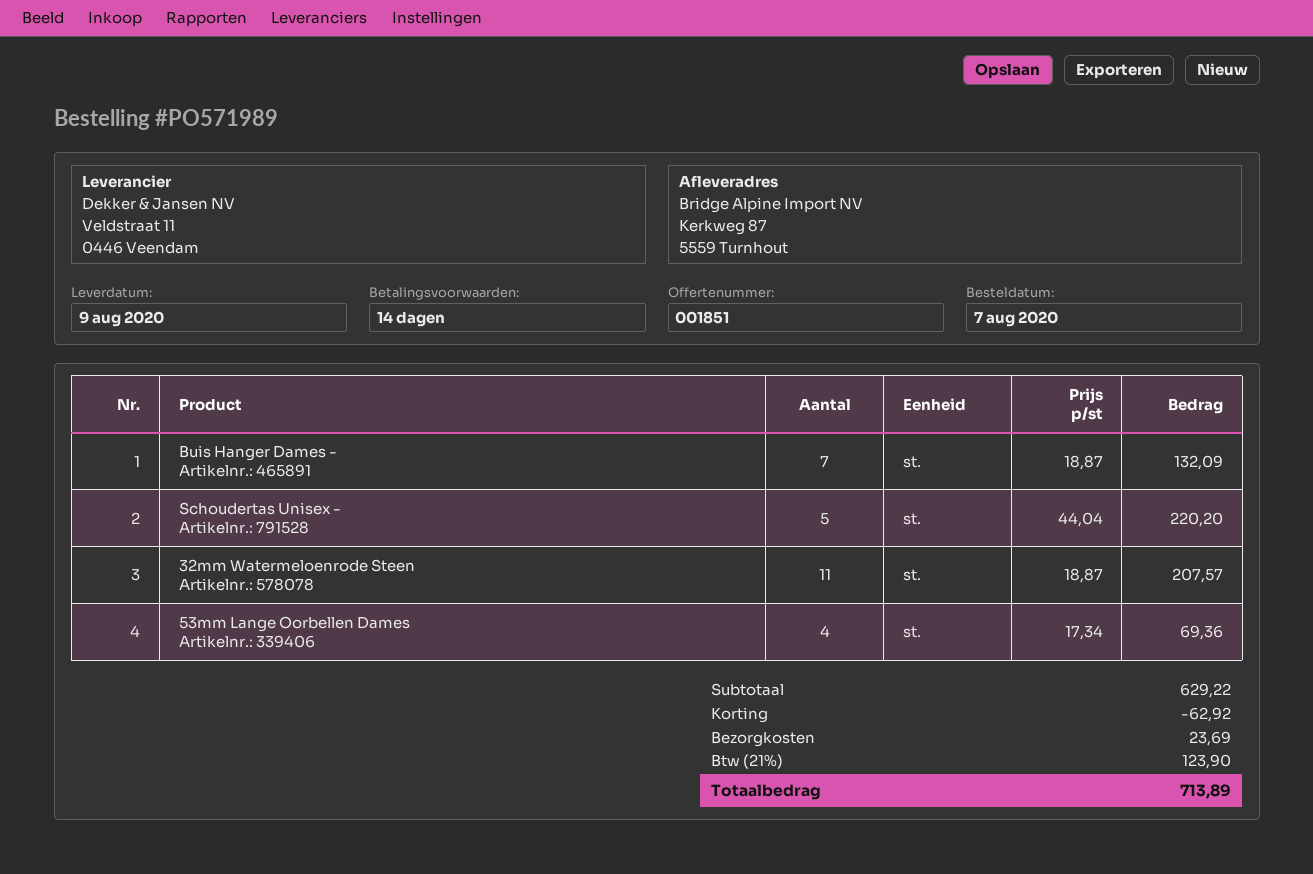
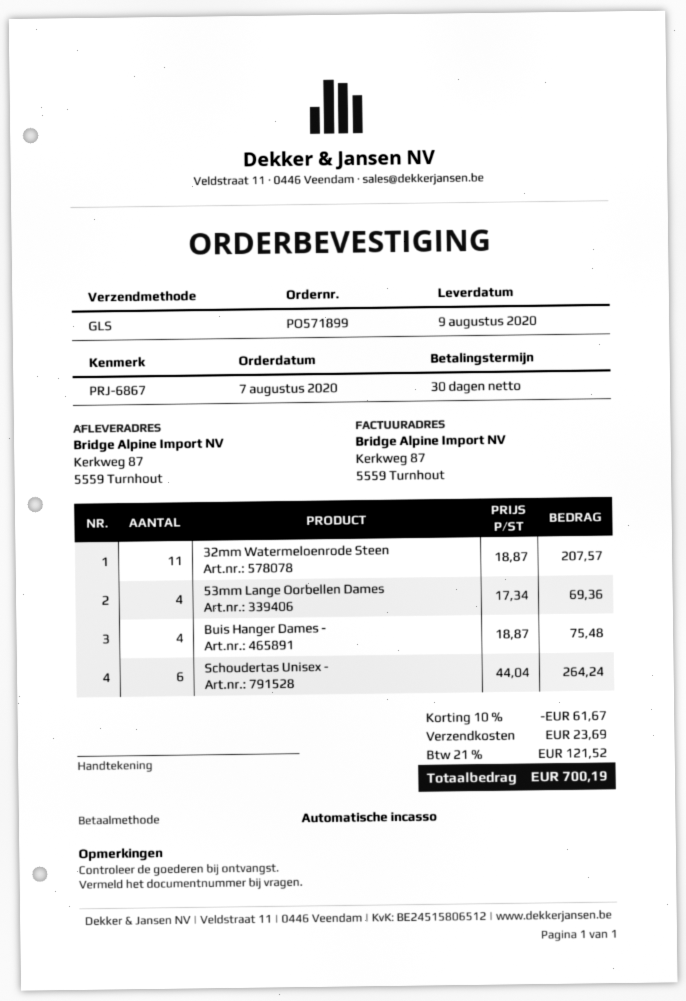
order number: PO571989 -> PO571899
payment terms: 14 days -> 30 days
Buis Hanger Dames -: 7 x 18.87 = 132.09 -> 4 x 18.87 = 75.48
Schoudertas Unisex -: 5 x 44.04 = 220.20 -> 6 x 44.04 = 264.24
discount: 62.92 -> 61.67
tax: 21% = 123.90 -> 21% = 121.52
total: 713.89 -> 700.19

